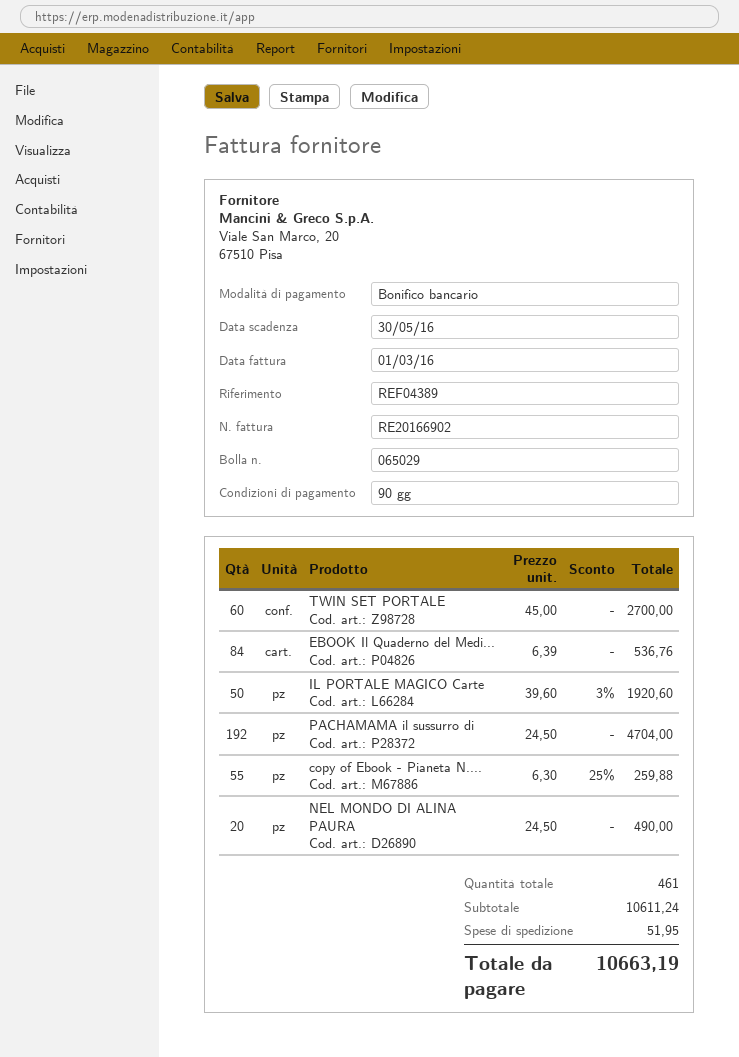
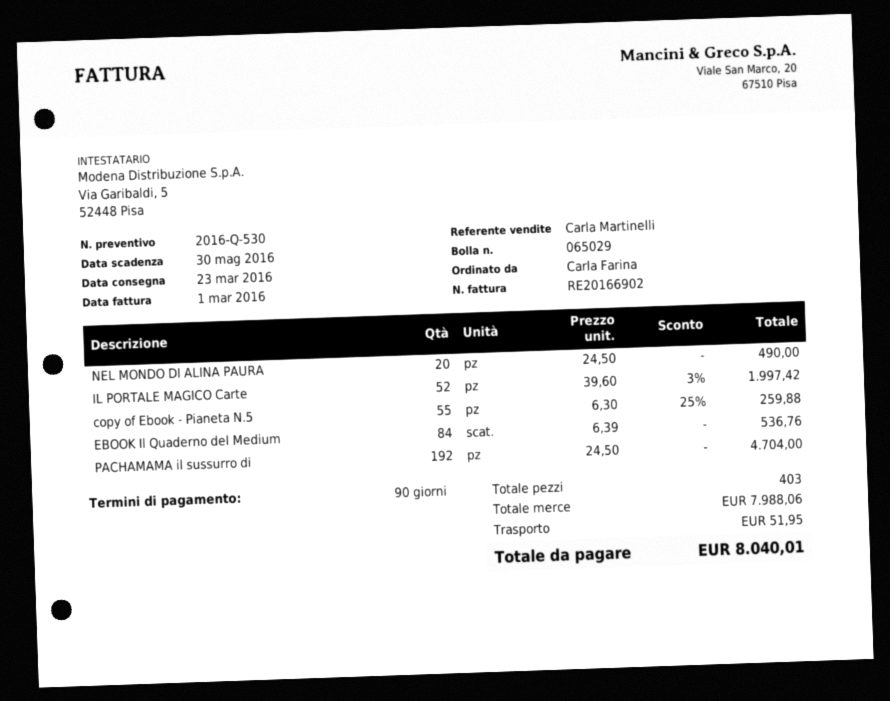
TWIN SET PORTALE: 60 x 45.00 = 2700.00 -> none
IL PORTALE MAGICO Carte: 50 x 39.60 - 3% = 1920.60 -> 52 x 39.60 - 3% = 1997.42
total quantity: 461 -> 403
subtotal: 10611.24 -> 7988.06
total: 10663.19 -> 8040.01

